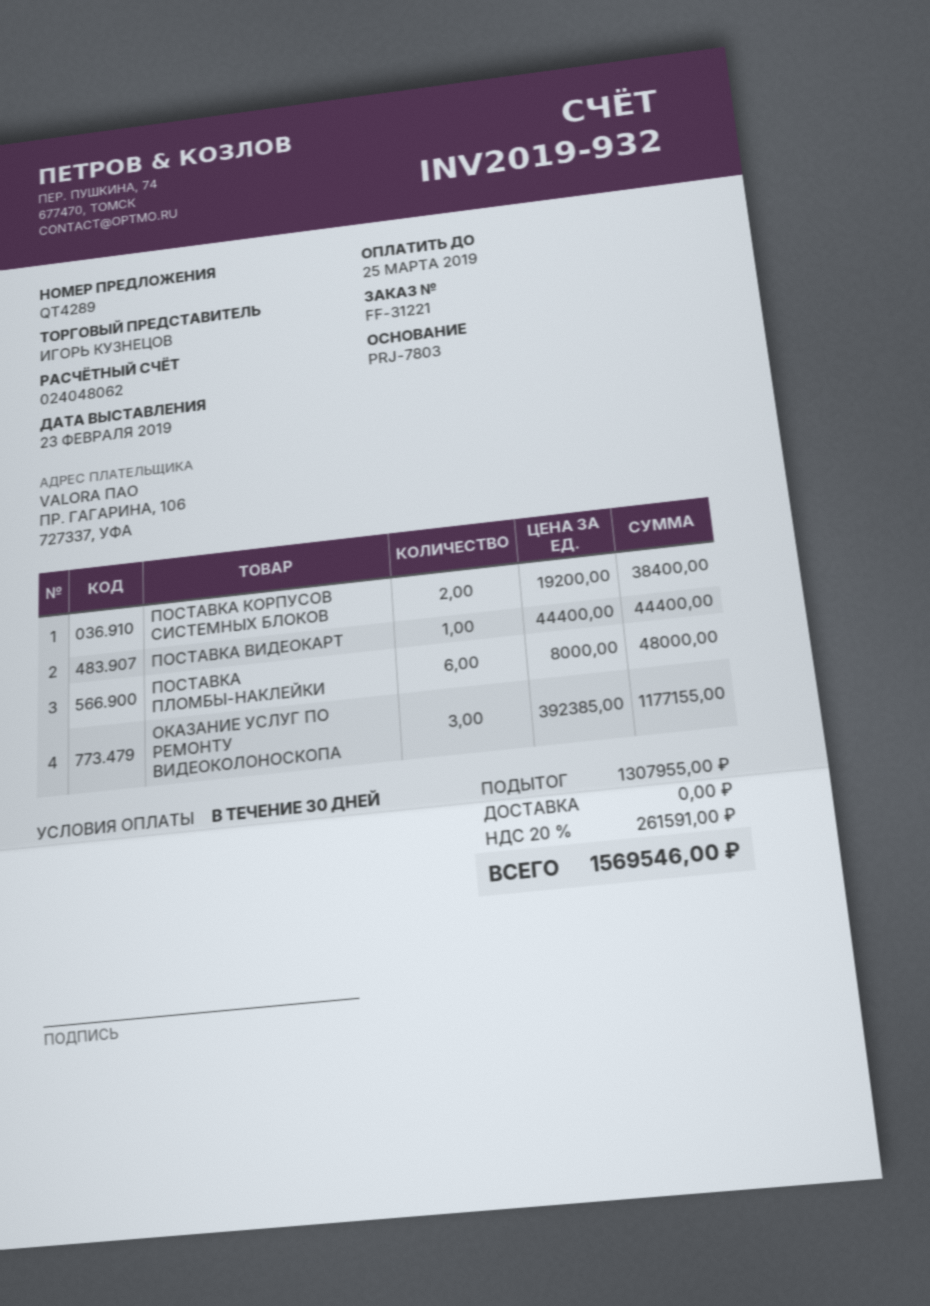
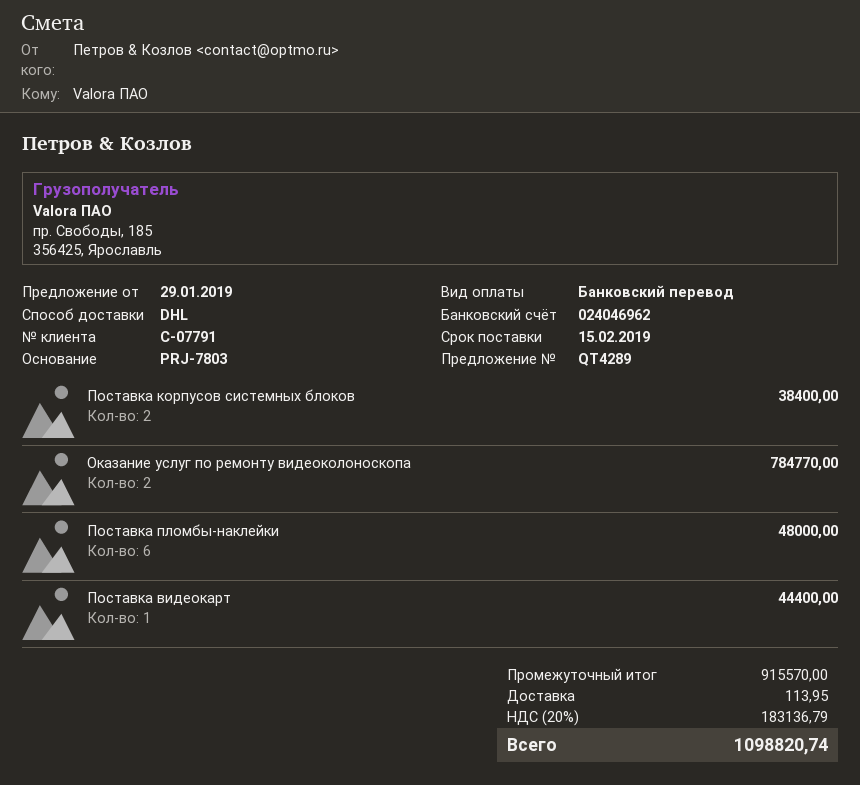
bank account: 024048062 -> 024046962
ОКАЗАНИЕ УСЛУГ ПО РЕМОНТУ ВИДЕОКОЛОНОСКОПА: 3 for 1177155.00 -> 2 for 784770.00
subtotal: 1307955.00 -> 915570.00
shipping: 0.00 -> 113.95
tax: 20% = 261591.00 -> 20% = 183136.79
total: 1569546.00 -> 1098820.74

